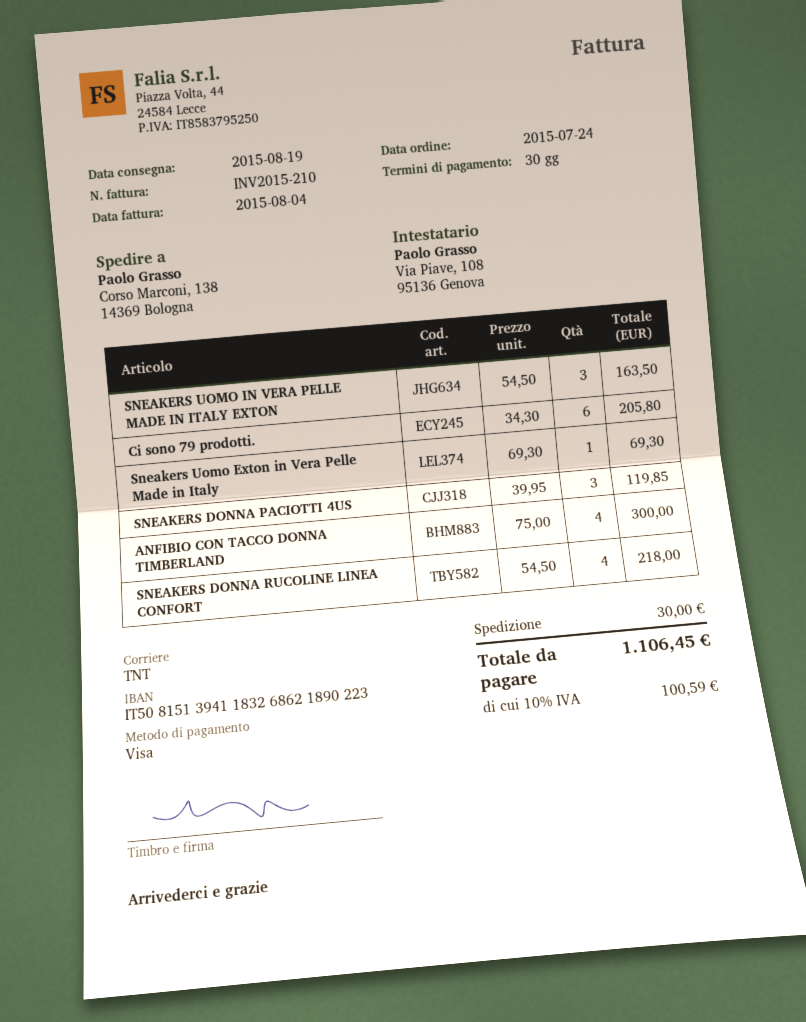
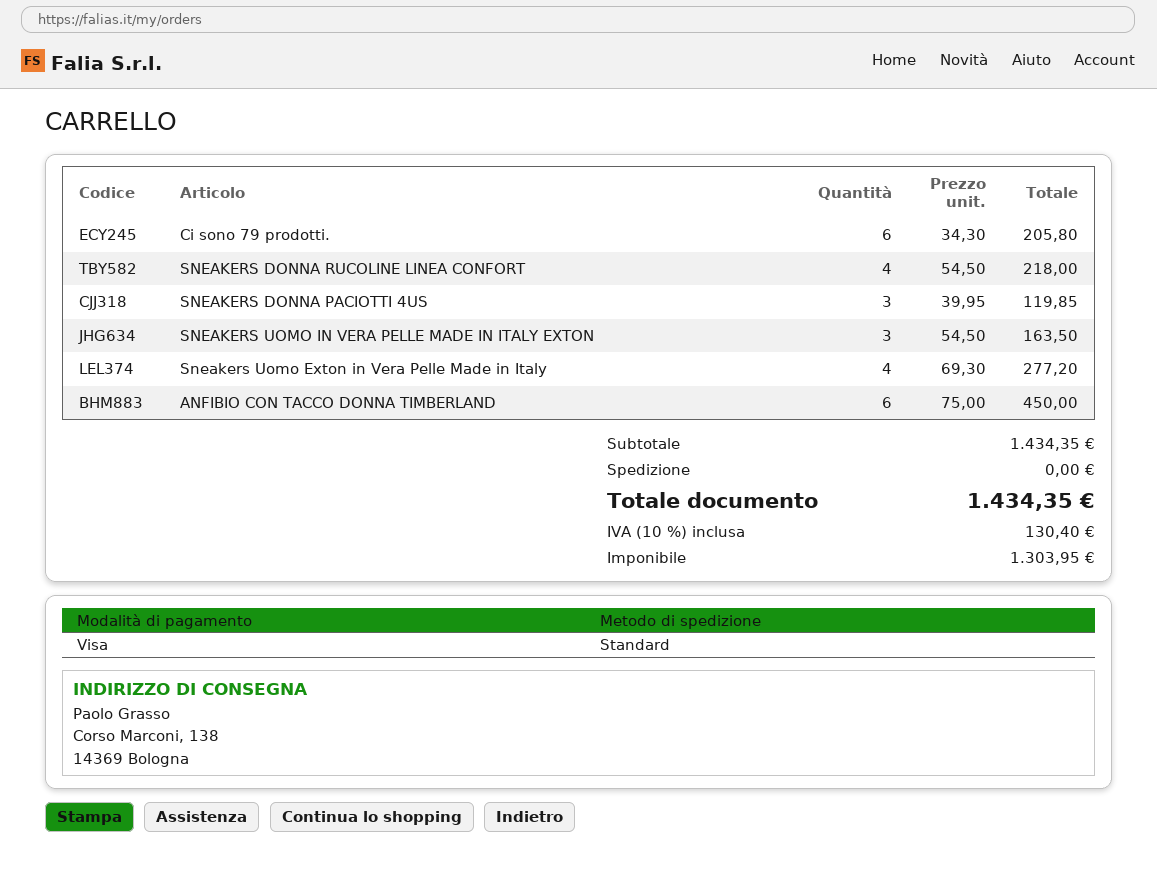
shipping method: TNT -> standard
Sneakers Uomo Exton in Vera Pelle Made in Italy: 1 x 69.30 = 69.30 -> 4 x 69.30 = 277.20
ANFIBIO CON TACCO DONNA TIMBERLAND: 4 x 75.00 = 300.00 -> 6 x 75.00 = 450.00
shipping: 30.00 -> 0.00
tax: 10% = 100.59 -> 10% = 130.40
total: 1106.45 -> 1434.35

